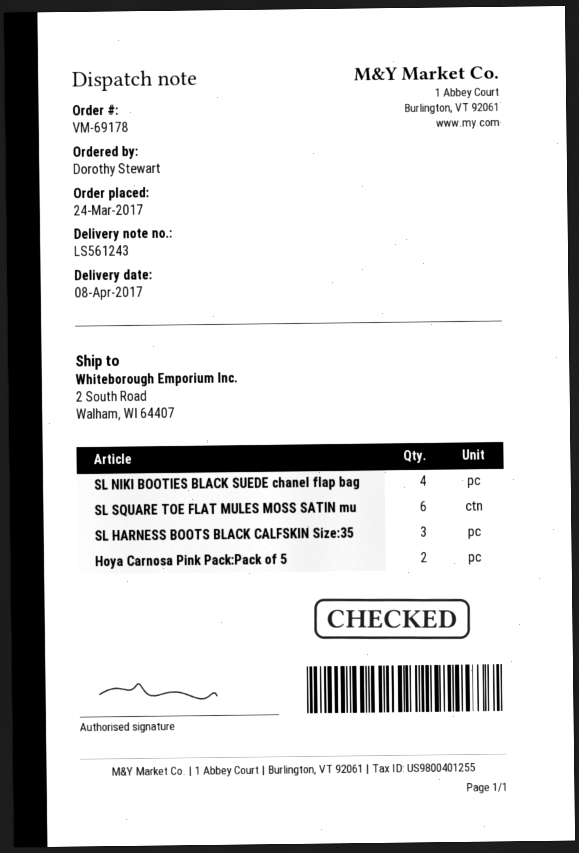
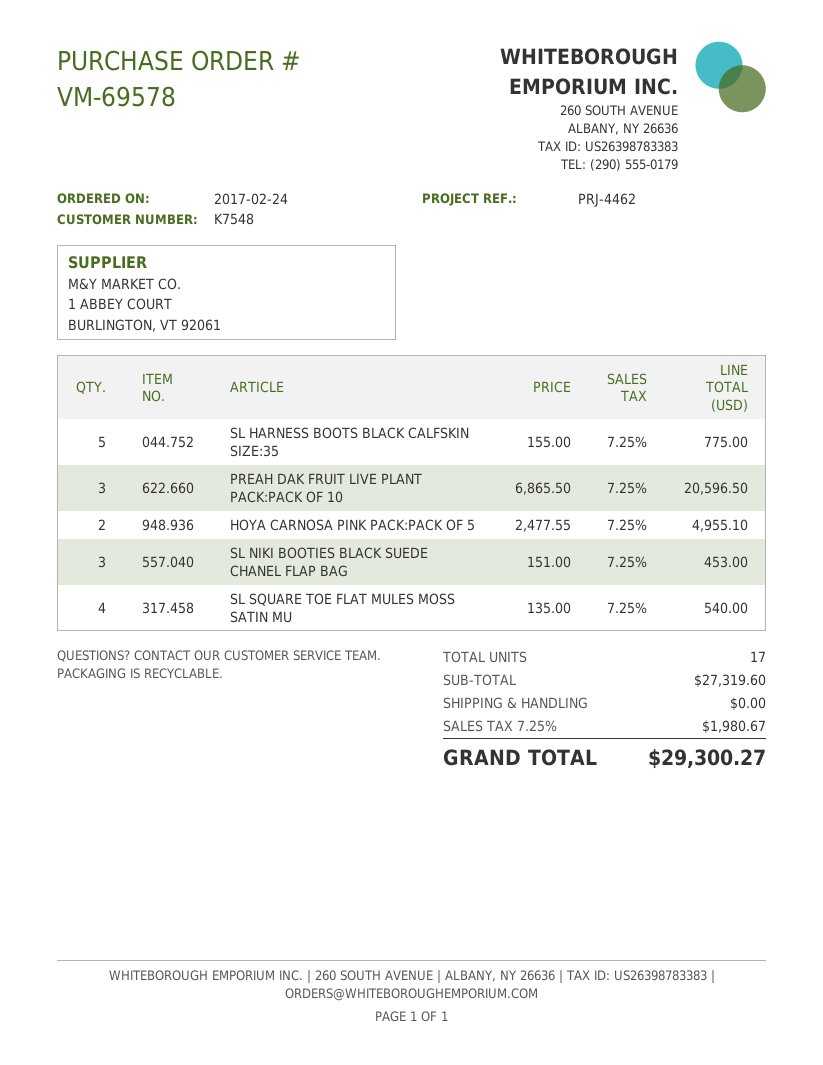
order number: VM-69178 -> VM-69578
order date: 2017-03-24 -> 2017-02-24
SL NIKI BOOTIES BLACK SUEDE chanel flap bag: 4 -> 3
SL SQUARE TOE FLAT MULES MOSS SATIN mu: 6 -> 4
SL HARNESS BOOTS BLACK CALFSKIN Size:35: 3 -> 5
PREAH DAK FRUIT LIVE PLANT PACK:PACK OF 10: none -> 3

